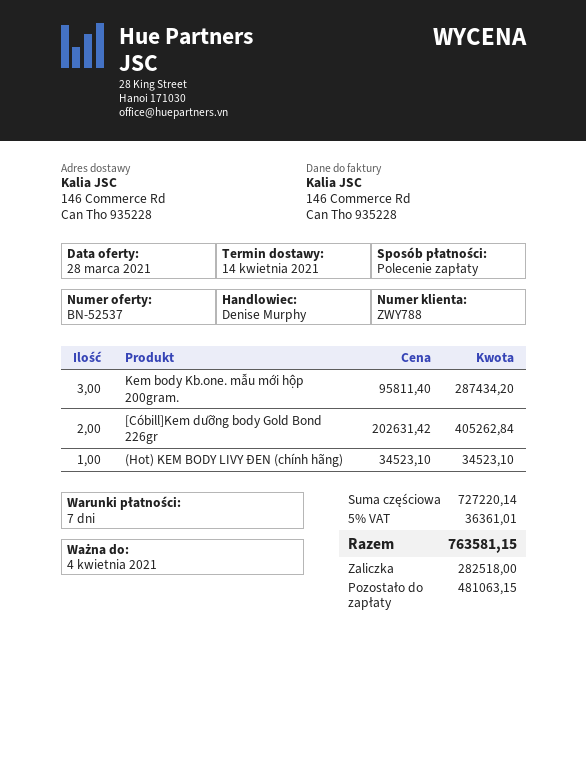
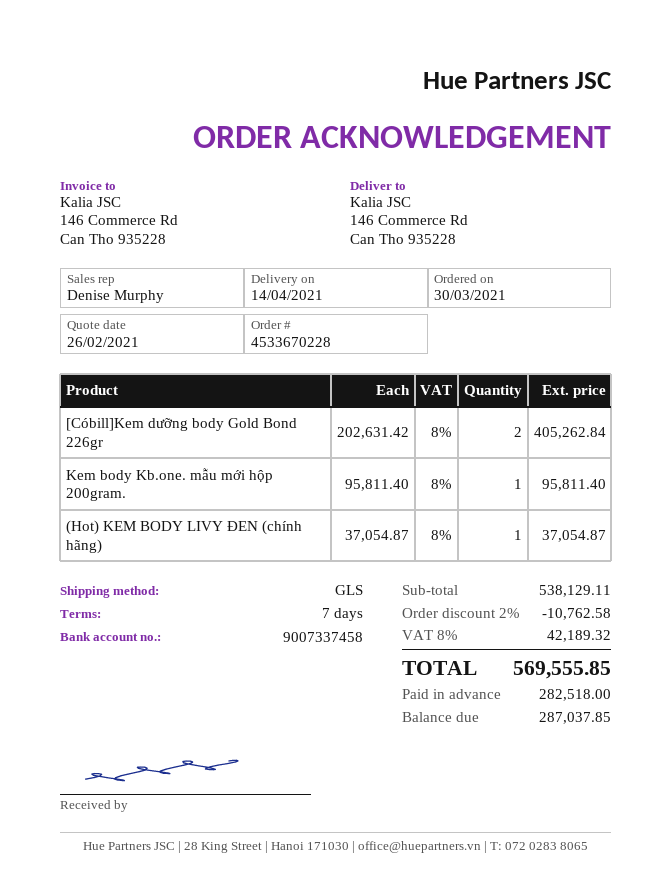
quote date: 2021-03-28 -> 2021-02-26
Kem body Kb.one. mẫu mới hộp 200gram.: 3 x 95811.40 = 287434.20 -> 1 x 95811.40 = 95811.40
(Hot) KEM BODY LIVY ĐEN (chính hãng): 1 x 34523.10 = 34523.10 -> 1 x 37054.87 = 37054.87
subtotal: 727220.14 -> 538129.11
discount: none -> 2% = 10762.58
tax: 5% = 36361.01 -> 8% = 42189.32
total: 763581.15 -> 569555.85
balance: 481063.15 -> 287037.85

